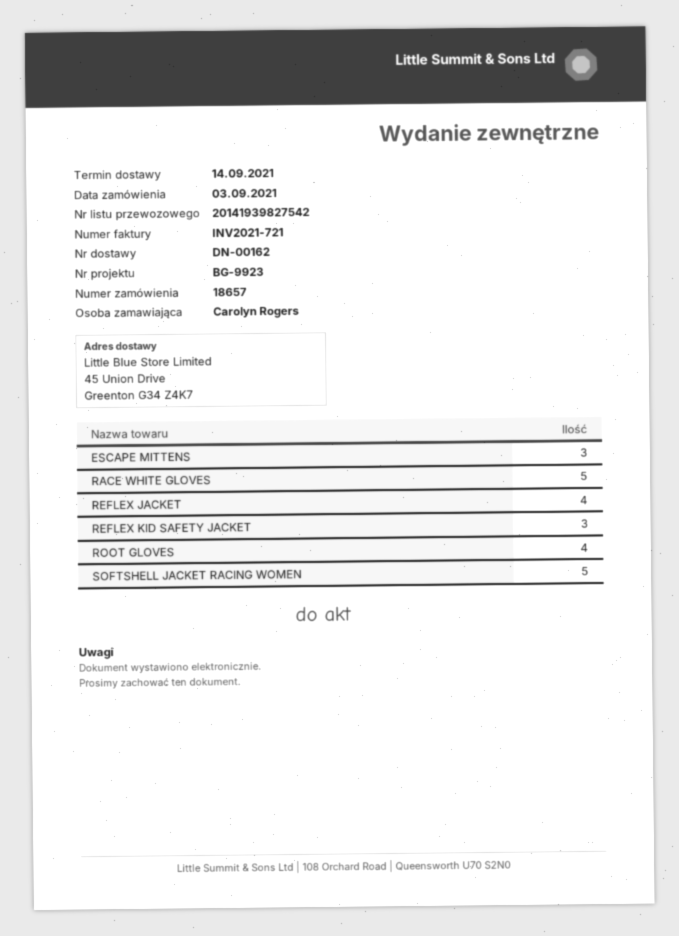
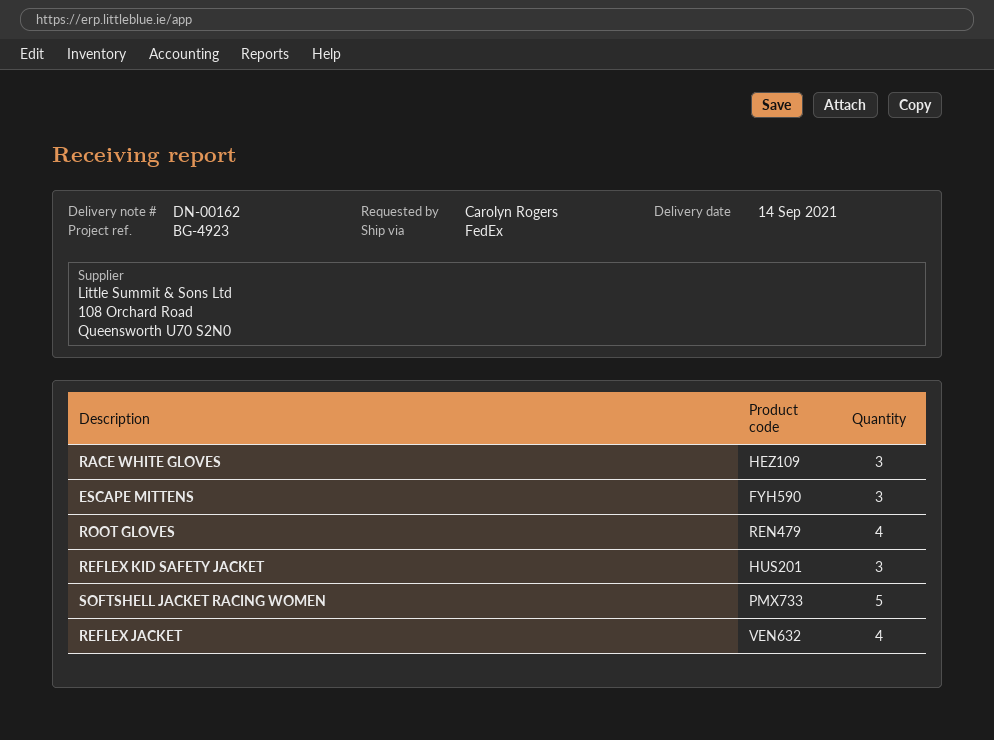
reference: BG-9923 -> BG-4923
RACE WHITE GLOVES: 5 -> 3

